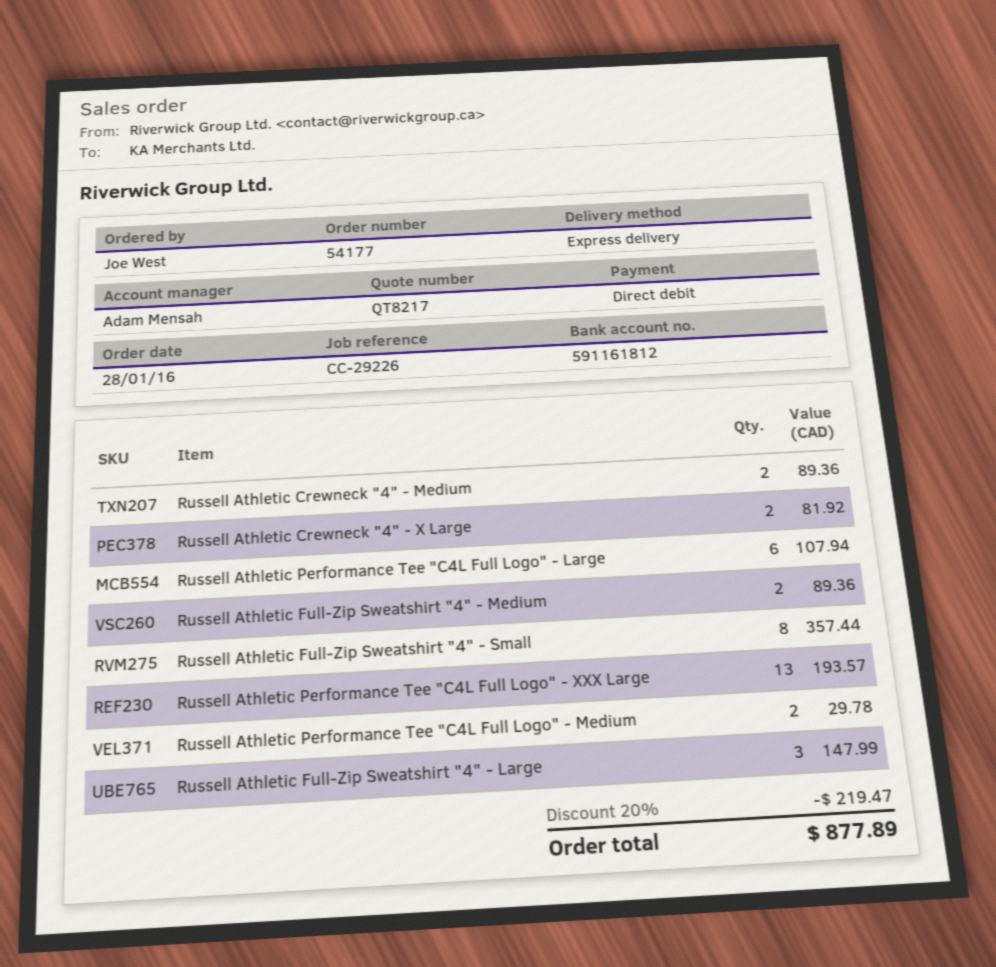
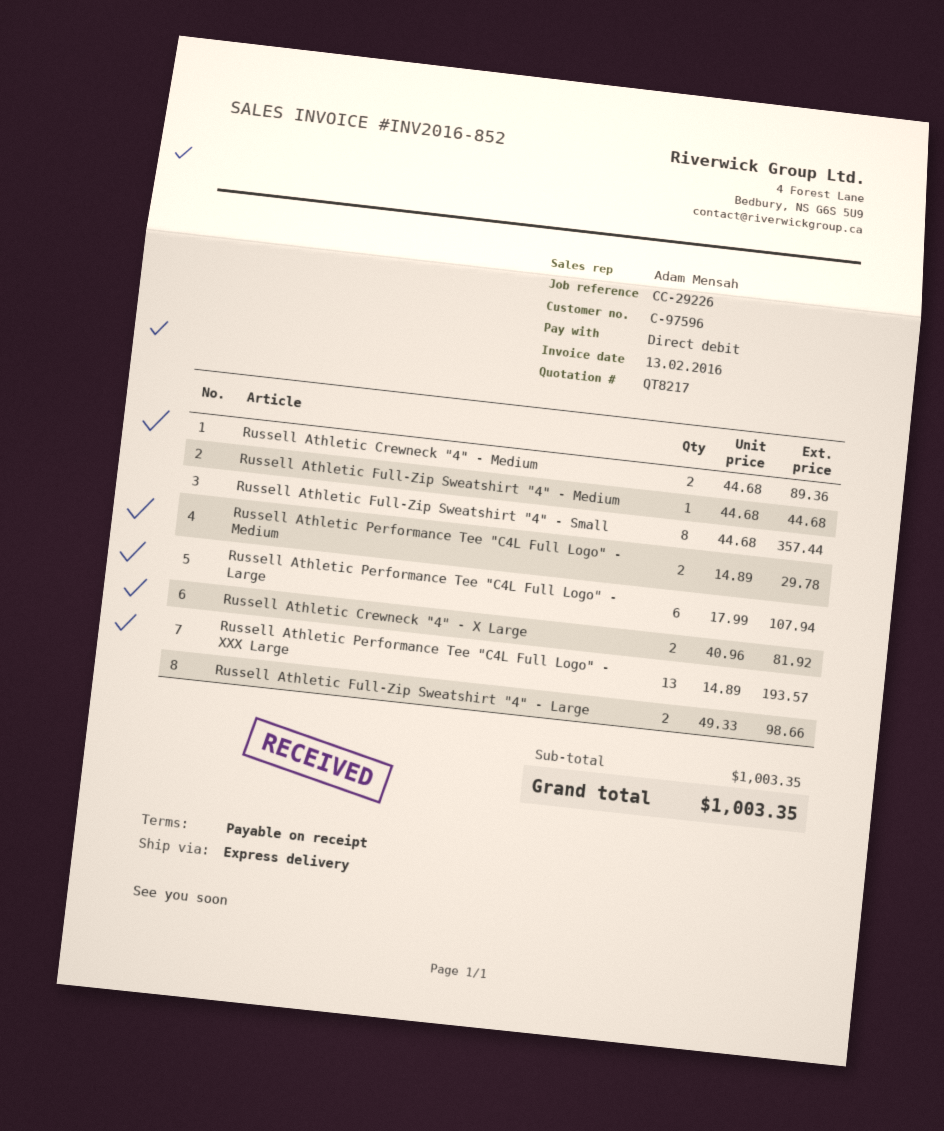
Russell Athletic Full-Zip Sweatshirt "4" - Medium: 2 for 89.36 -> 1 for 44.68
Russell Athletic Full-Zip Sweatshirt "4" - Large: 3 for 147.99 -> 2 for 98.66
discount: 20% = 219.47 -> none
total: 877.89 -> 1003.35

